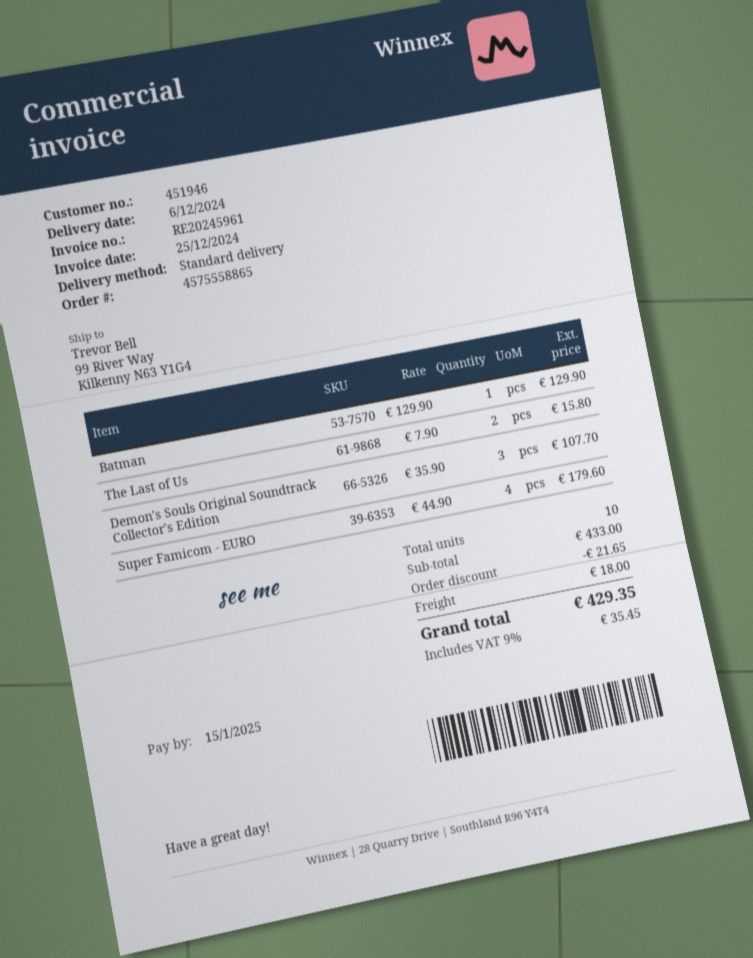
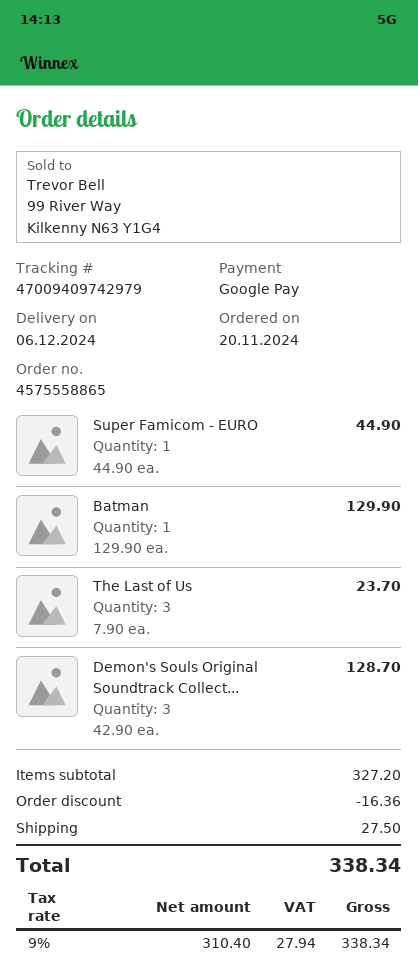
The Last of Us: 2 x 7.90 = 15.80 -> 3 x 7.90 = 23.70
Demon's Souls Original Soundtrack Collector's Edition: 3 x 35.90 = 107.70 -> 3 x 42.90 = 128.70
Super Famicom - EURO: 4 x 44.90 = 179.60 -> 1 x 44.90 = 44.90
subtotal: 433.00 -> 327.20
discount: 21.65 -> 16.36
shipping: 18.00 -> 27.50
tax: 9% = 35.45 -> 9% = 27.94
total: 429.35 -> 338.34

